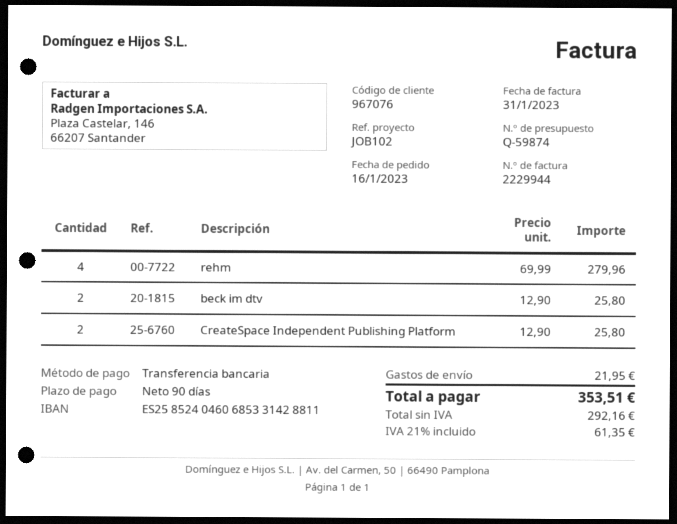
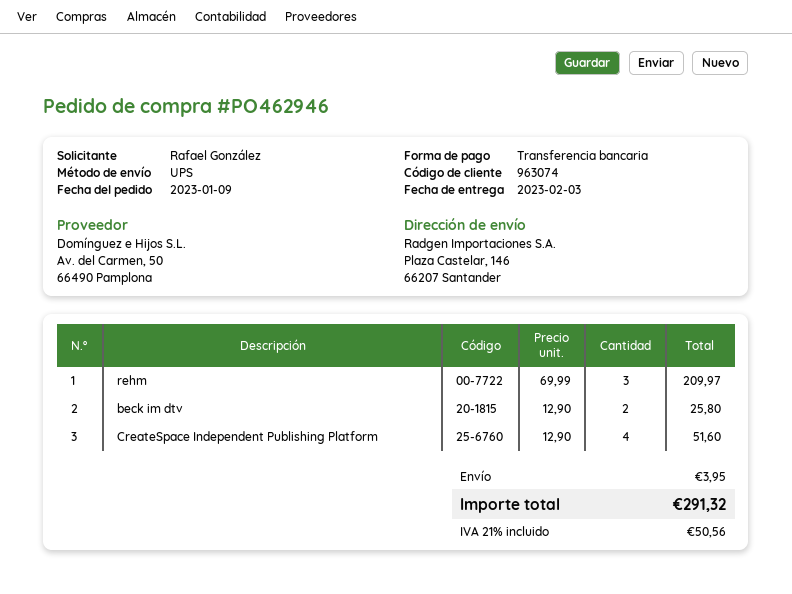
order date: 2023-01-16 -> 2023-01-09
customer number: 967076 -> 963074
rehm: 4 x 69.99 = 279.96 -> 3 x 69.99 = 209.97
CreateSpace Independent Publishing Platform: 2 x 12.90 = 25.80 -> 4 x 12.90 = 51.60
shipping: 21.95 -> 3.95
tax: 21% = 61.35 -> 21% = 50.56
total: 353.51 -> 291.32

